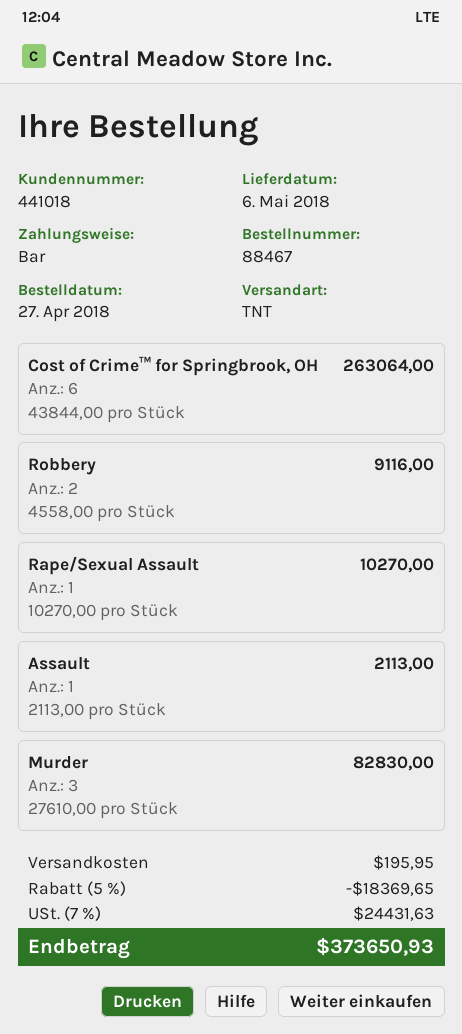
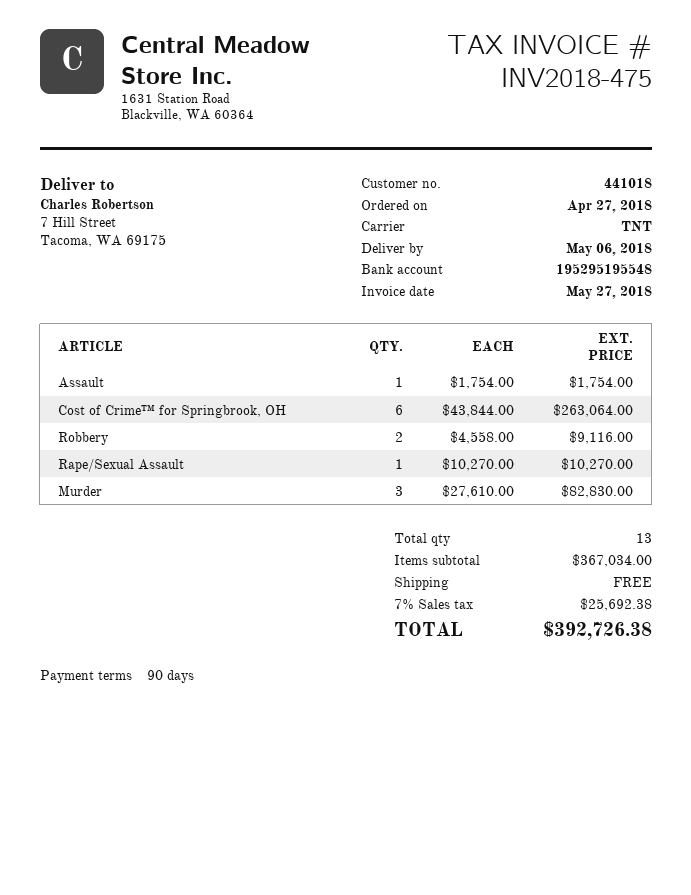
Assault: 1 x 2113.00 = 2113.00 -> 1 x 1754.00 = 1754.00
discount: 5% = 18369.65 -> none
shipping: 195.95 -> 0.00
tax: 7% = 24431.63 -> 7% = 25692.38
total: 373650.93 -> 392726.38

